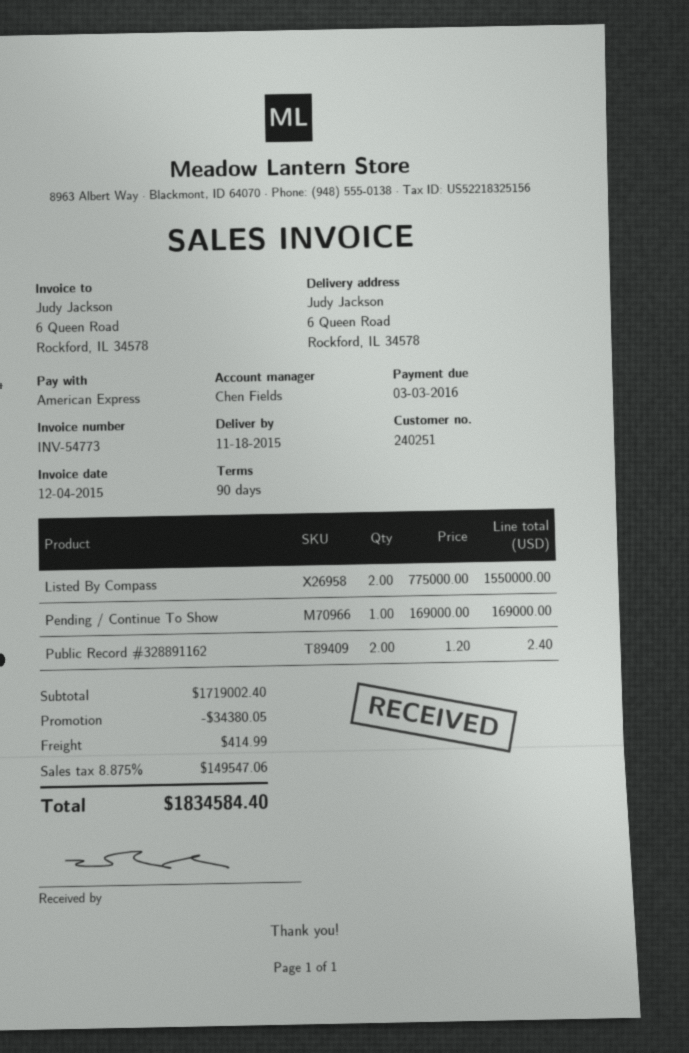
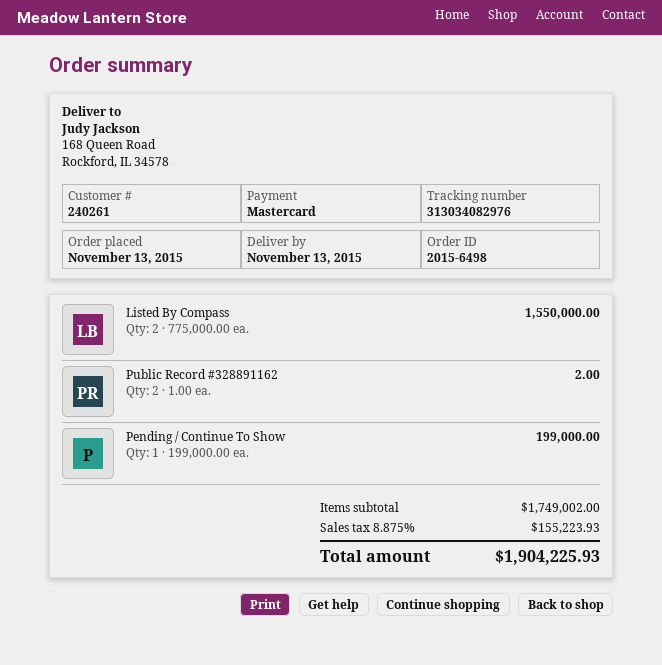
delivery date: 2015-11-18 -> 2015-11-13
customer number: 240251 -> 240261
payment method: American Express -> Mastercard
ship to: 6 Queen Road, Rockford, IL 34578 -> 168 Queen Road, Rockford, IL 34578
Pending / Continue To Show: 1 x 169000.00 = 169000.00 -> 1 x 199000.00 = 199000.00
Public Record #328891162: 2 x 1.20 = 2.40 -> 2 x 1.00 = 2.00
subtotal: 1719002.40 -> 1749002.00
discount: 34380.05 -> none
shipping: 414.99 -> none
tax: 8.875% = 149547.06 -> 8.875% = 155223.93
total: 1834584.40 -> 1904225.93

